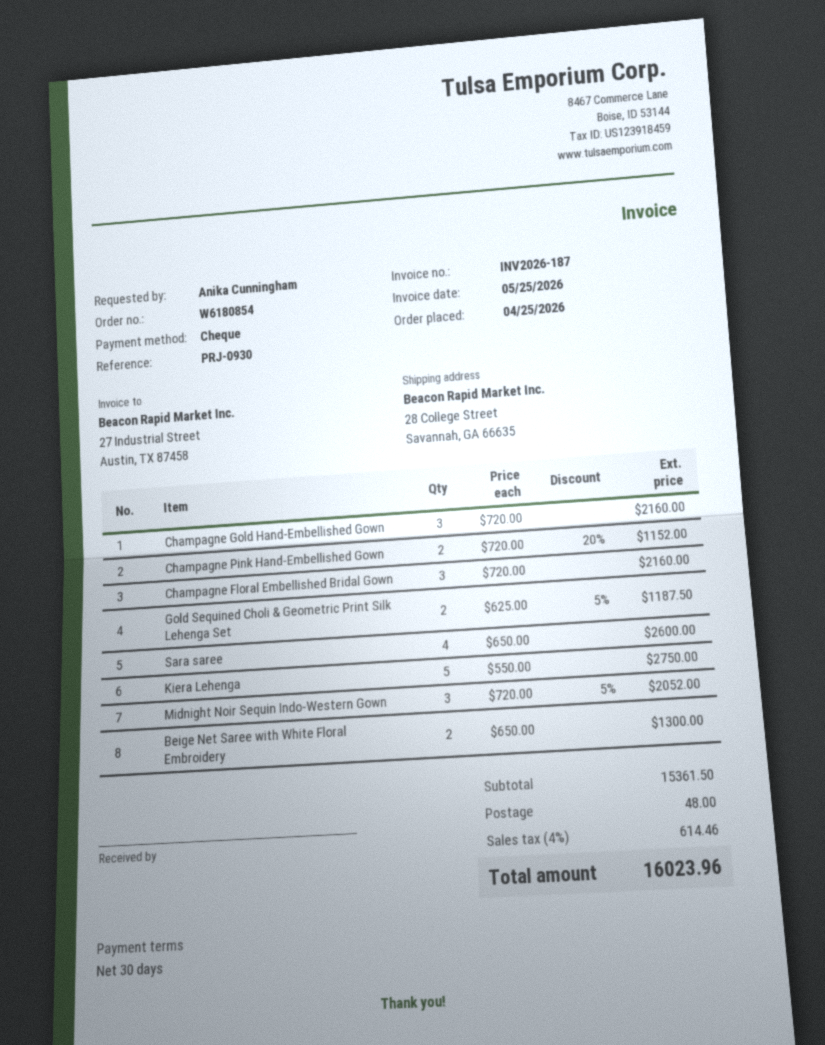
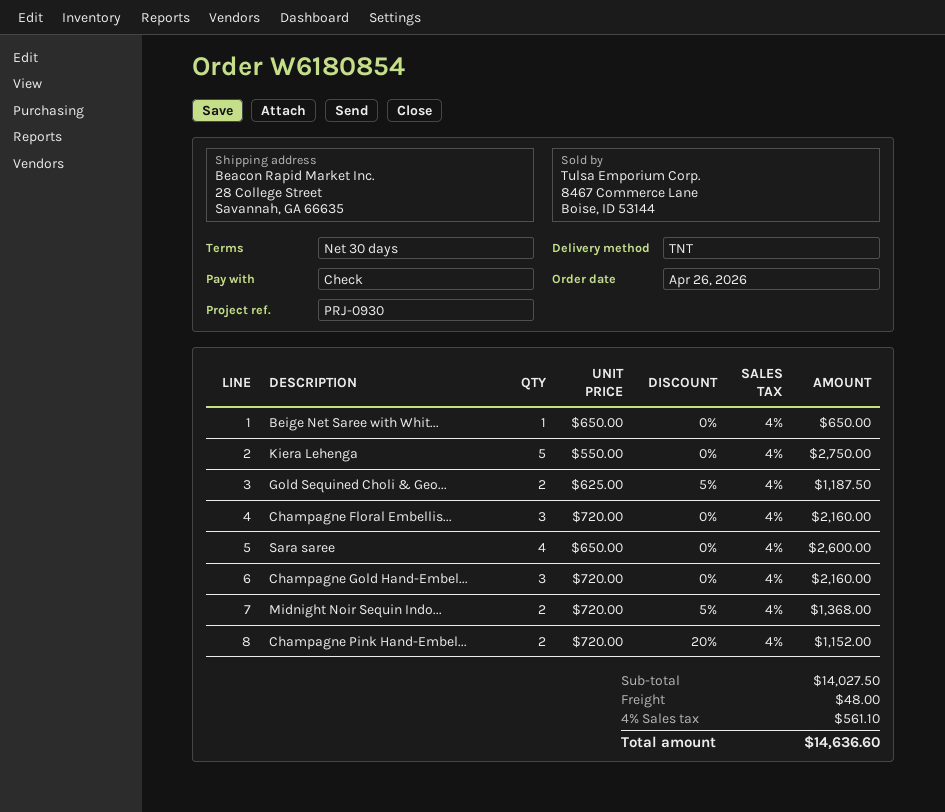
order date: 2026-04-25 -> 2026-04-26
Midnight Noir Sequin Indo-Western Gown: 3 x 720.00 - 5% = 2052.00 -> 2 x 720.00 - 5% = 1368.00
Beige Net Saree with White Floral Embroidery: 2 x 650.00 = 1300.00 -> 1 x 650.00 = 650.00
subtotal: 15361.50 -> 14027.50
tax: 4% = 614.46 -> 4% = 561.10
total: 16023.96 -> 14636.60

